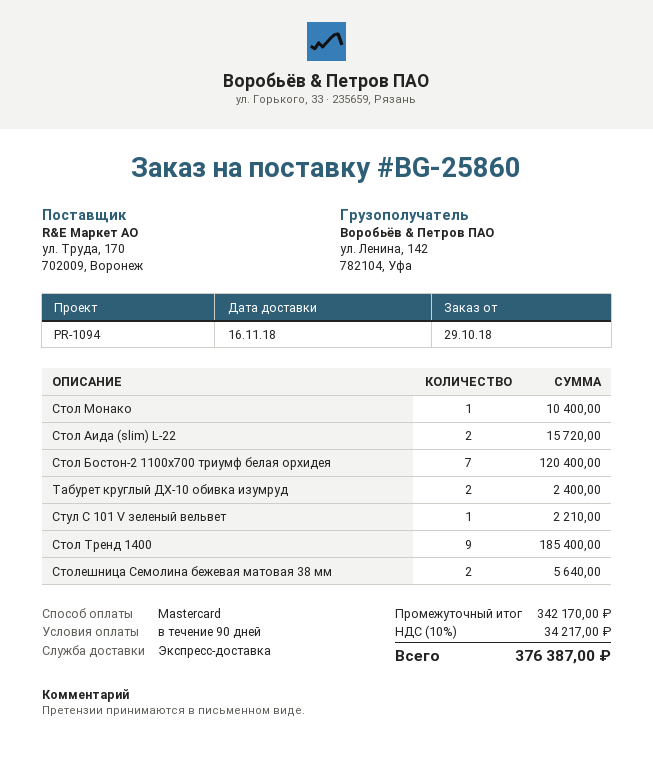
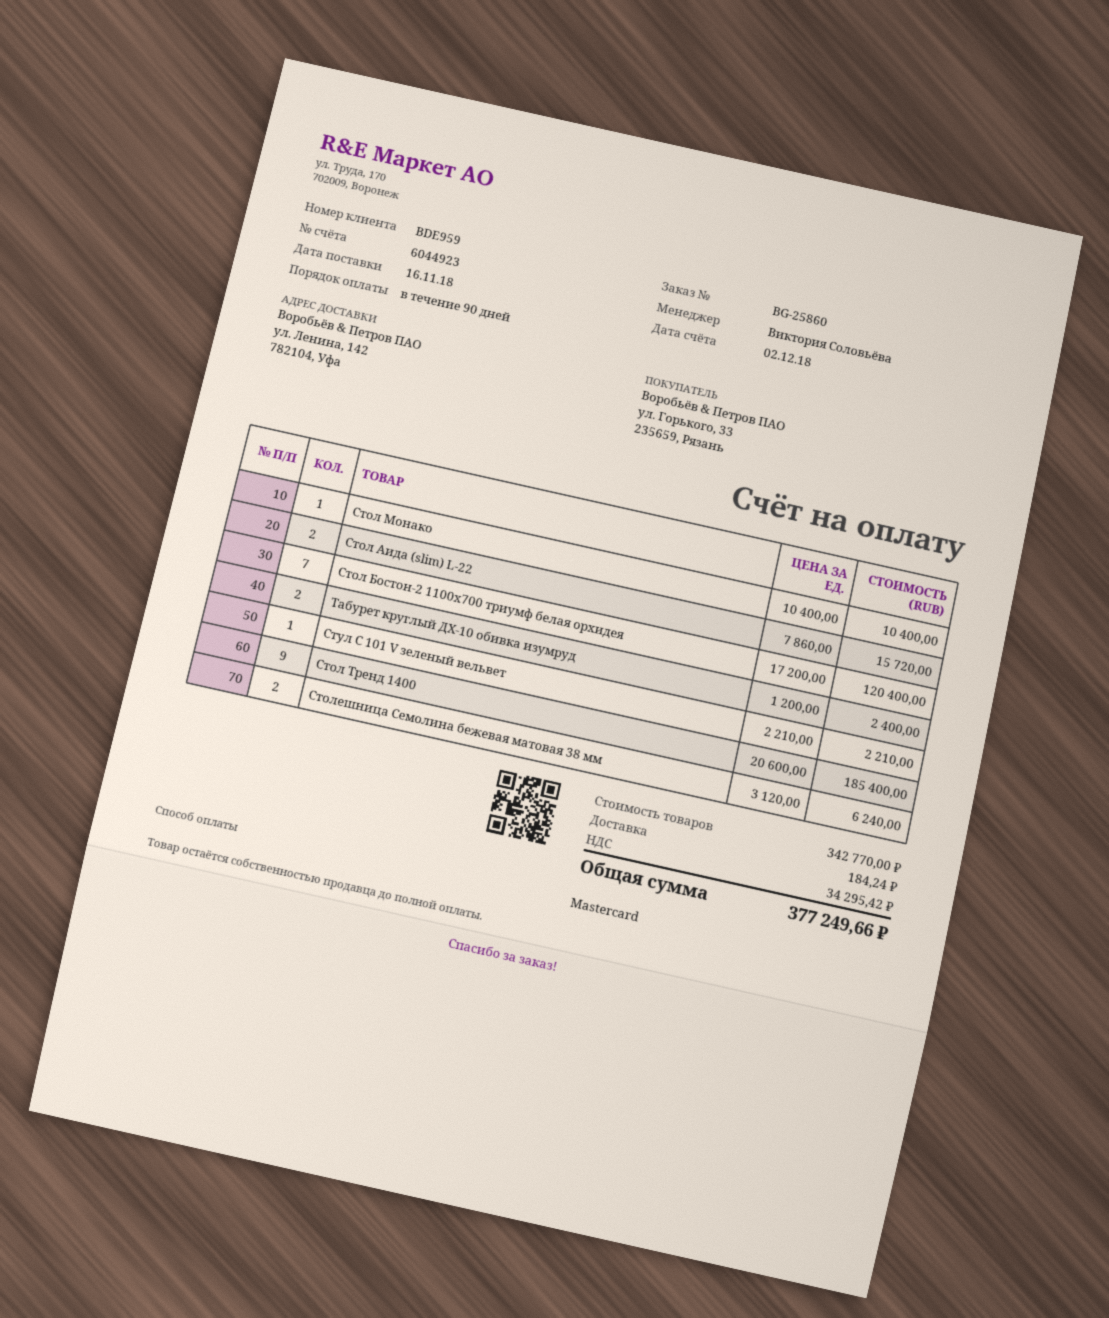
Столешница Семолина бежевая матовая 38 мм: 2 for 5640.00 -> 2 for 6240.00
subtotal: 342170.00 -> 342770.00
shipping: none -> 184.24
tax: 34217.00 -> 34295.42
total: 376387.00 -> 377249.66

